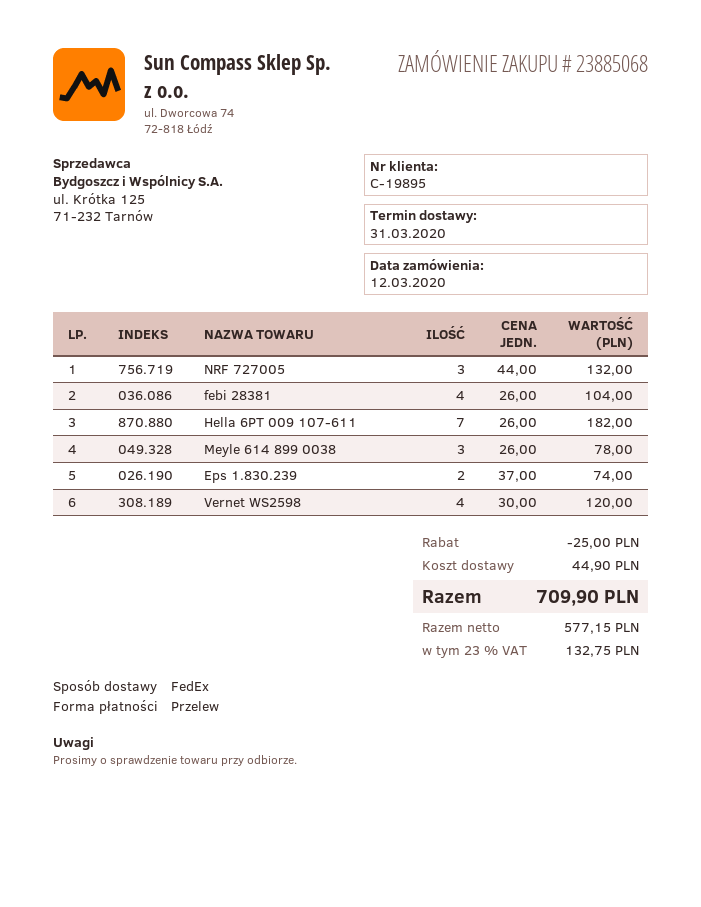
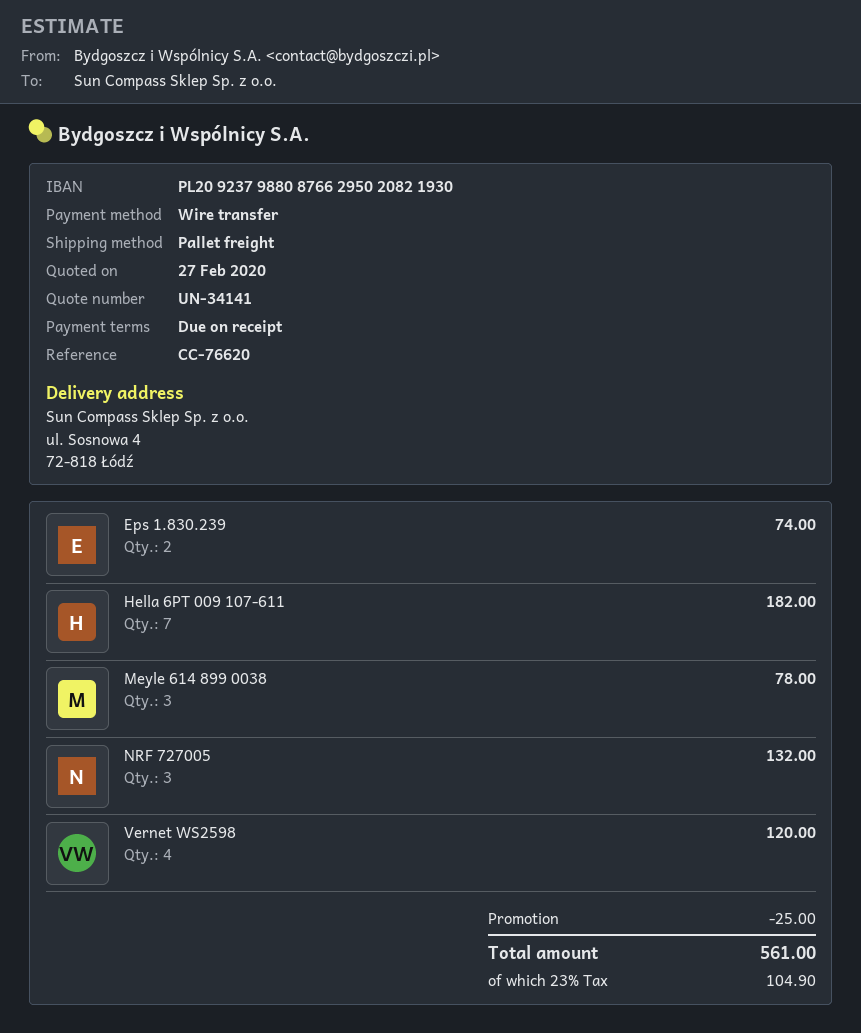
shipping method: FedEx -> pallet freight
febi 28381: 4 for 104.00 -> none
shipping: 44.90 -> none
tax: 23% = 132.75 -> 23% = 104.90
total: 709.90 -> 561.00

